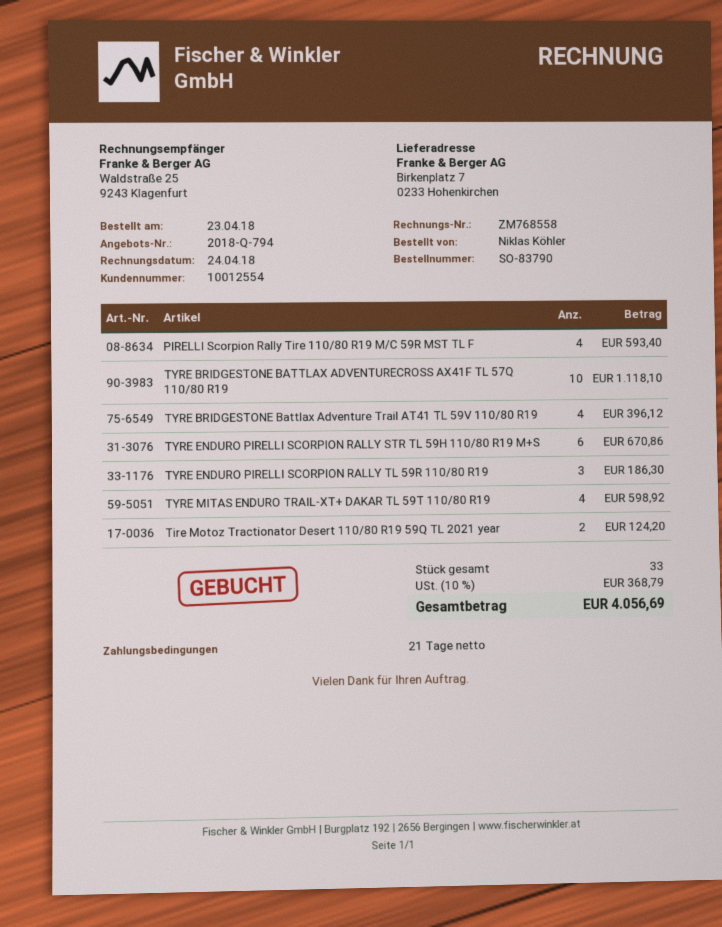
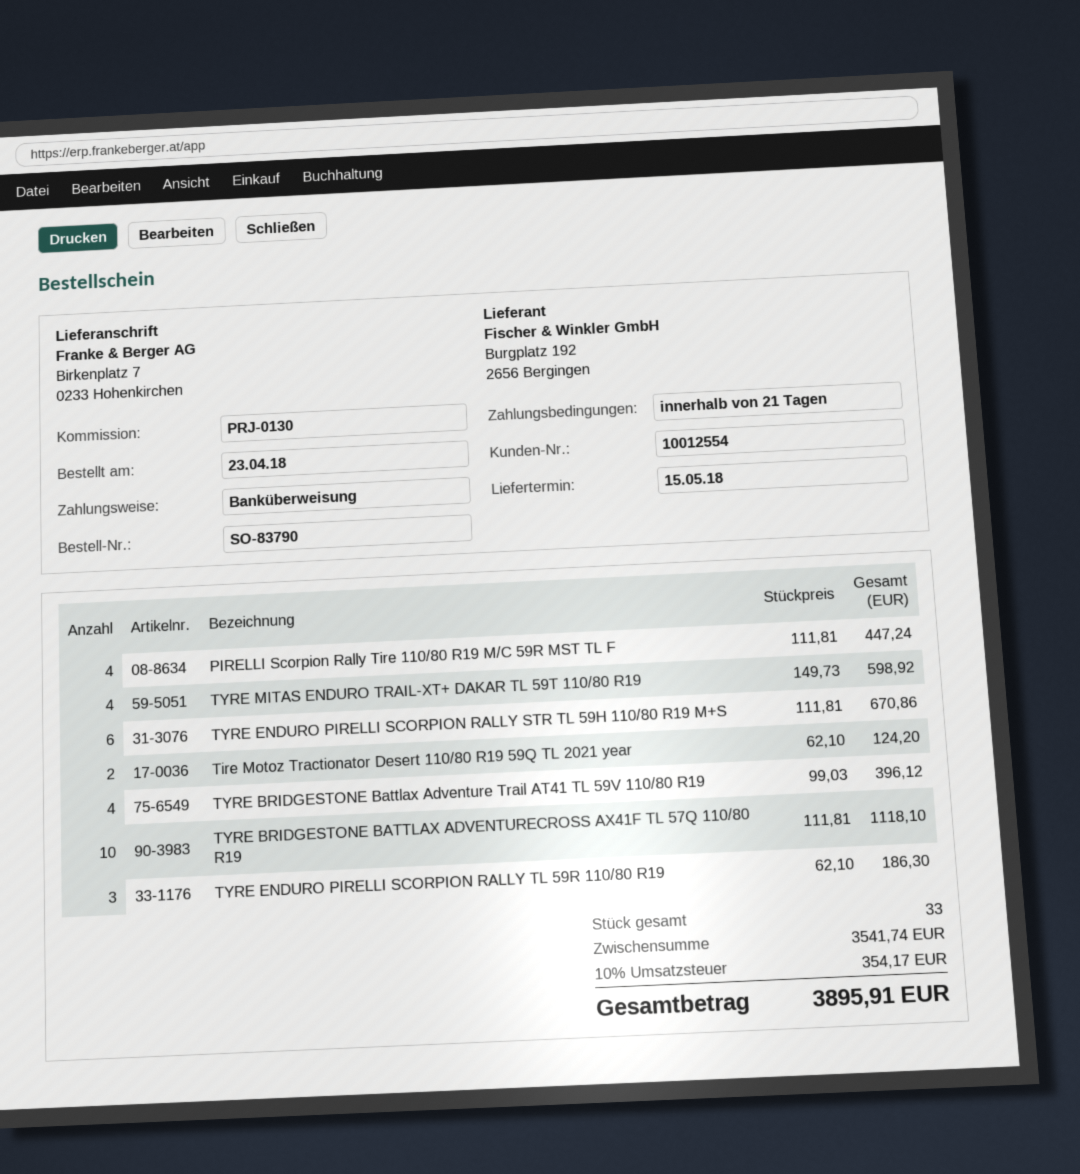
PIRELLI Scorpion Rally Tire 110/80 R19 M/C 59R MST TL F: 4 for 593.40 -> 4 for 447.24
tax: 10% = 368.79 -> 10% = 354.17
total: 4056.69 -> 3895.91

